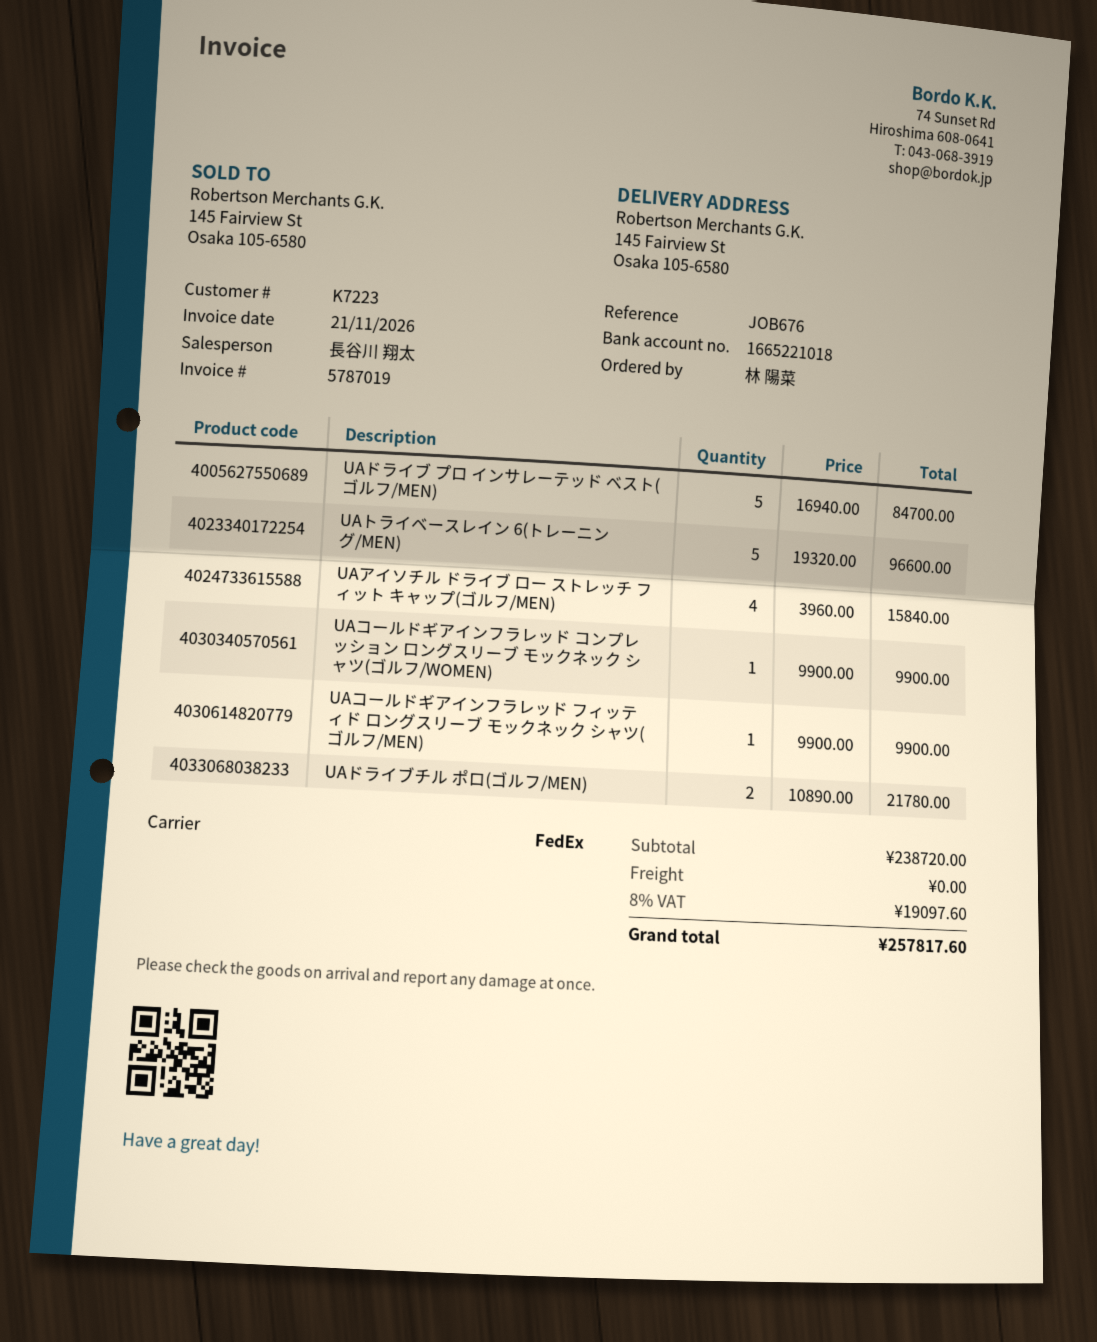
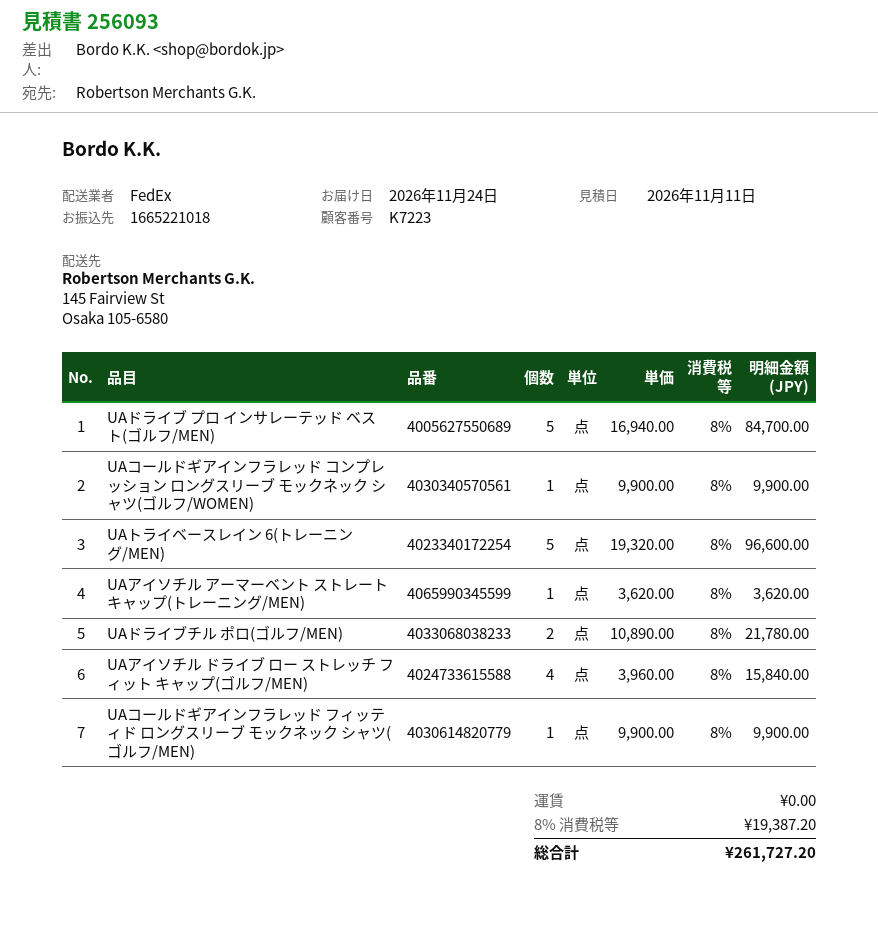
UAアイソチル アーマーベント ストレート キャップ(トレーニング/MEN): none -> 1 x 3620.00 = 3620.00
tax: 8% = 19097.60 -> 8% = 19387.20
total: 257817.60 -> 261727.20

